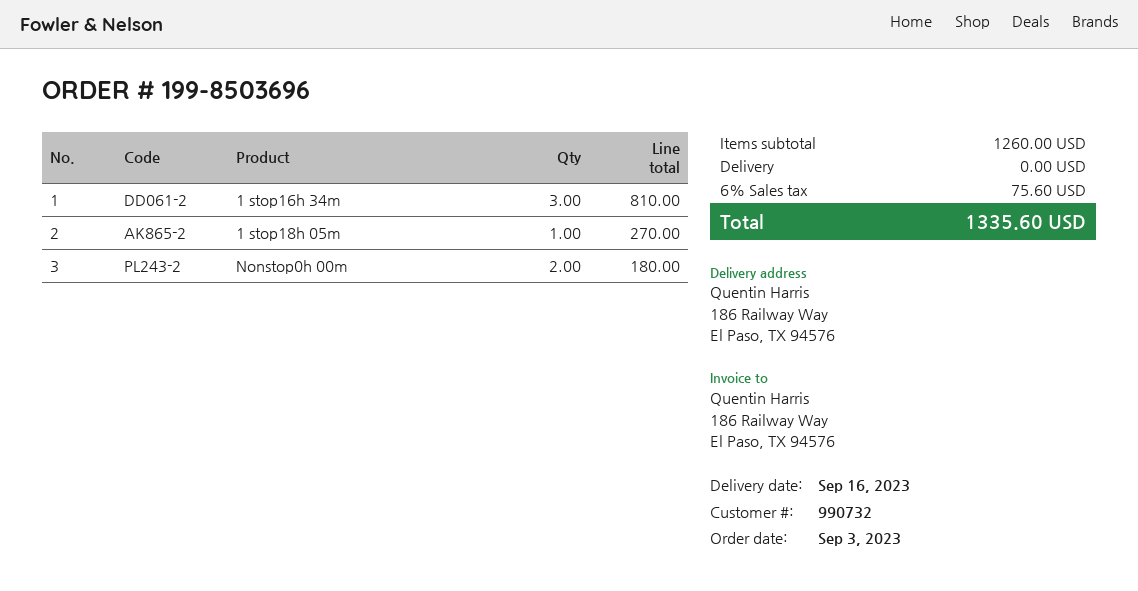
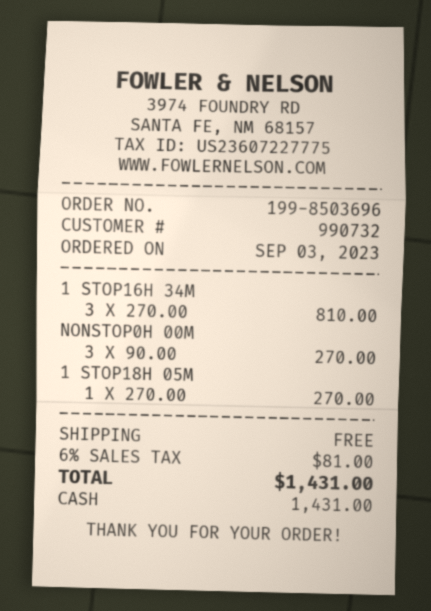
Nonstop0h 00m: 2 for 180.00 -> 3 for 270.00
tax: 6% = 75.60 -> 6% = 81.00
total: 1335.60 -> 1431.00

